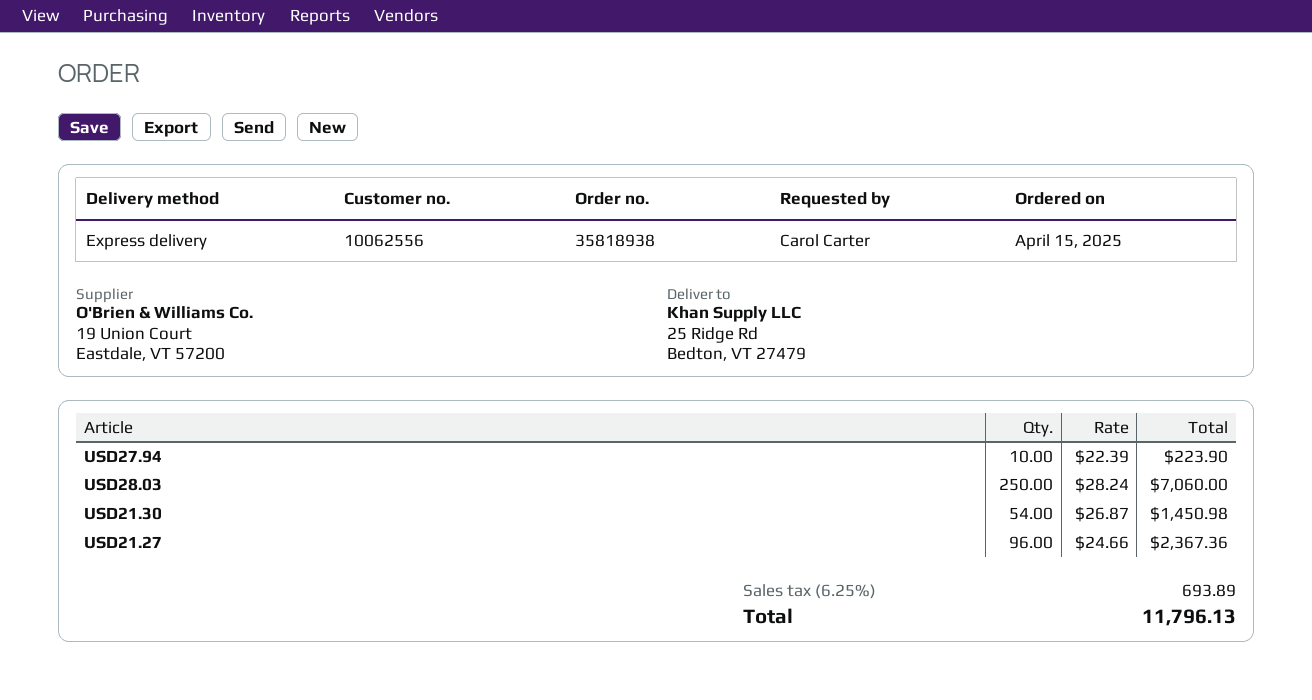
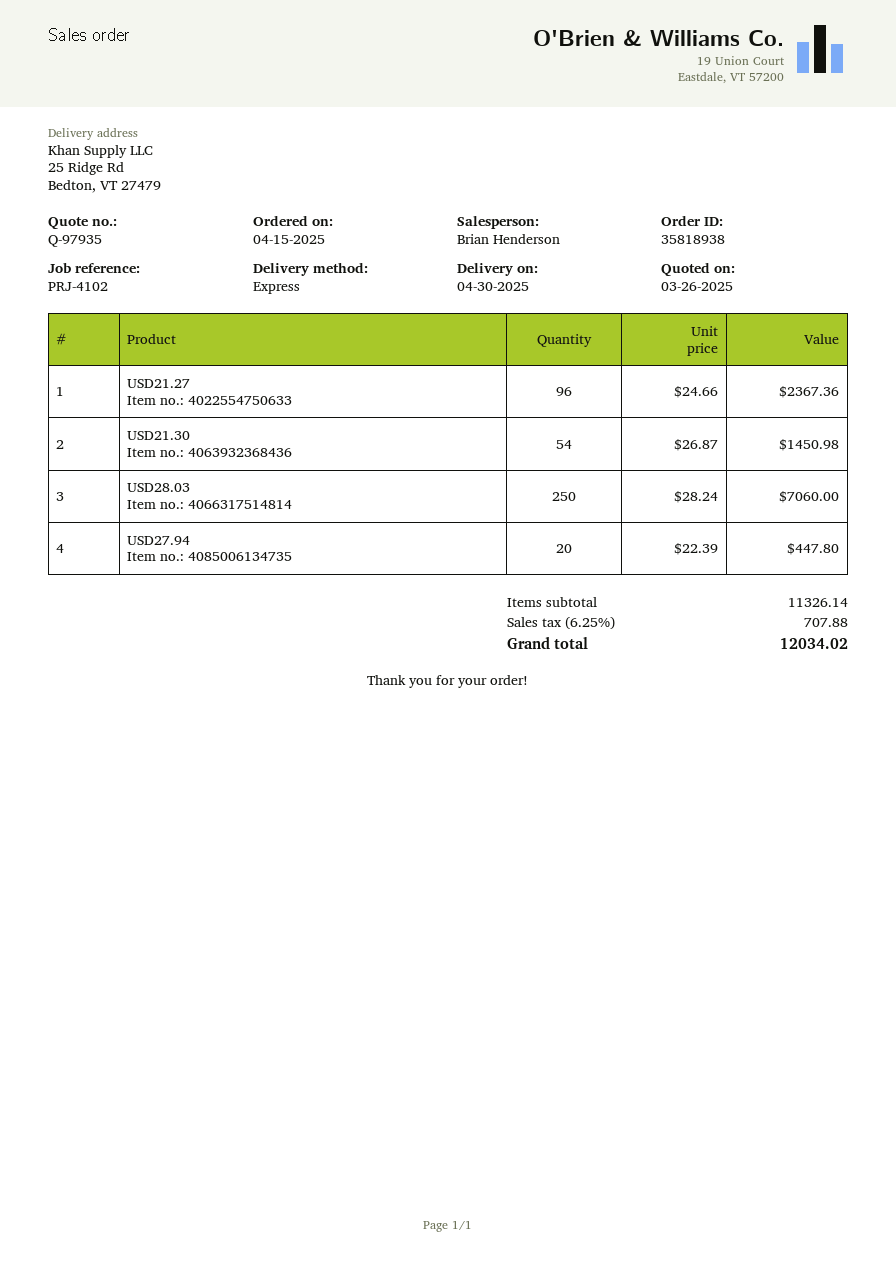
USD27.94: 10 x 22.39 = 223.90 -> 20 x 22.39 = 447.80
tax: 6.25% = 693.89 -> 6.25% = 707.88
total: 11796.13 -> 12034.02

